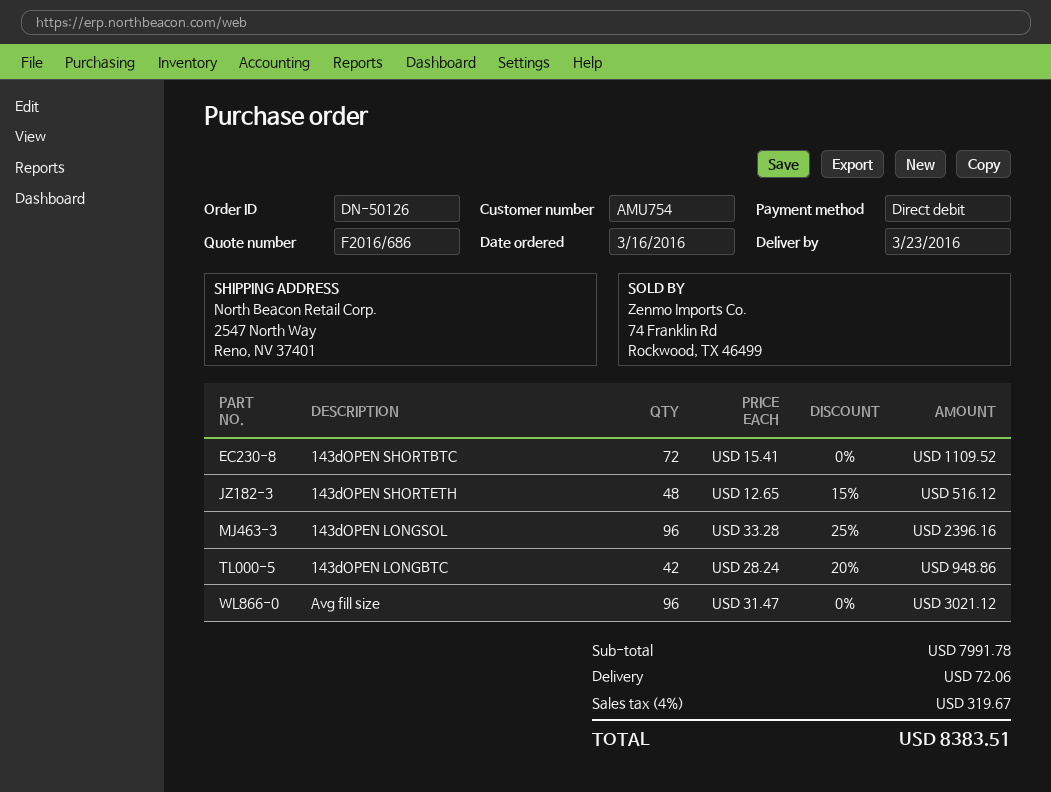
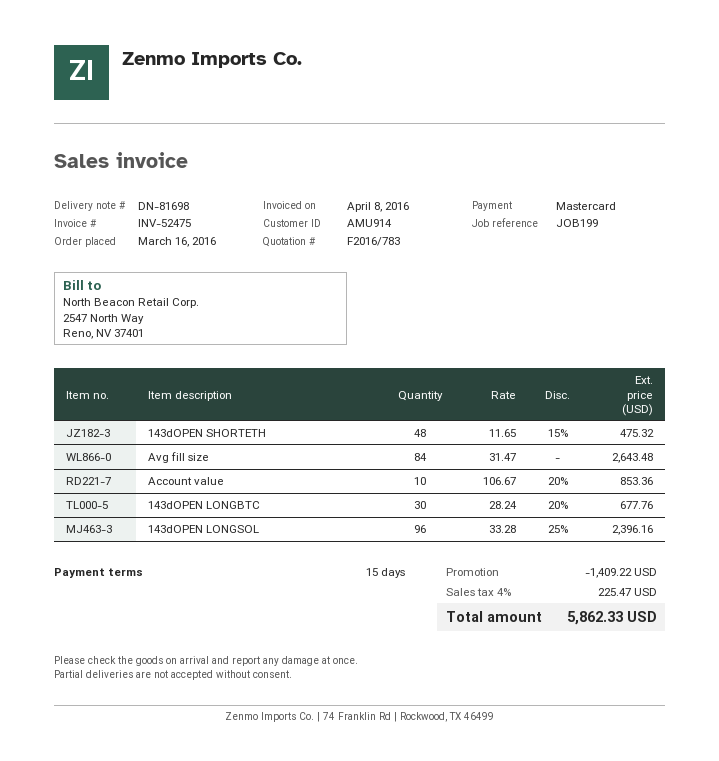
quote number: F2016/686 -> F2016/783
customer number: AMU754 -> AMU914
payment method: direct debit -> Mastercard
143dOPEN SHORTBTC: 72 x 15.41 = 1109.52 -> none
143dOPEN SHORTETH: 48 x 12.65 - 15% = 516.12 -> 48 x 11.65 - 15% = 475.32
143dOPEN LONGBTC: 42 x 28.24 - 20% = 948.86 -> 30 x 28.24 - 20% = 677.76
Avg fill size: 96 x 31.47 = 3021.12 -> 84 x 31.47 = 2643.48
Account value: none -> 10 x 106.67 - 20% = 853.36
discount: none -> 1409.22
shipping: 72.06 -> none
tax: 4% = 319.67 -> 4% = 225.47
total: 8383.51 -> 5862.33

